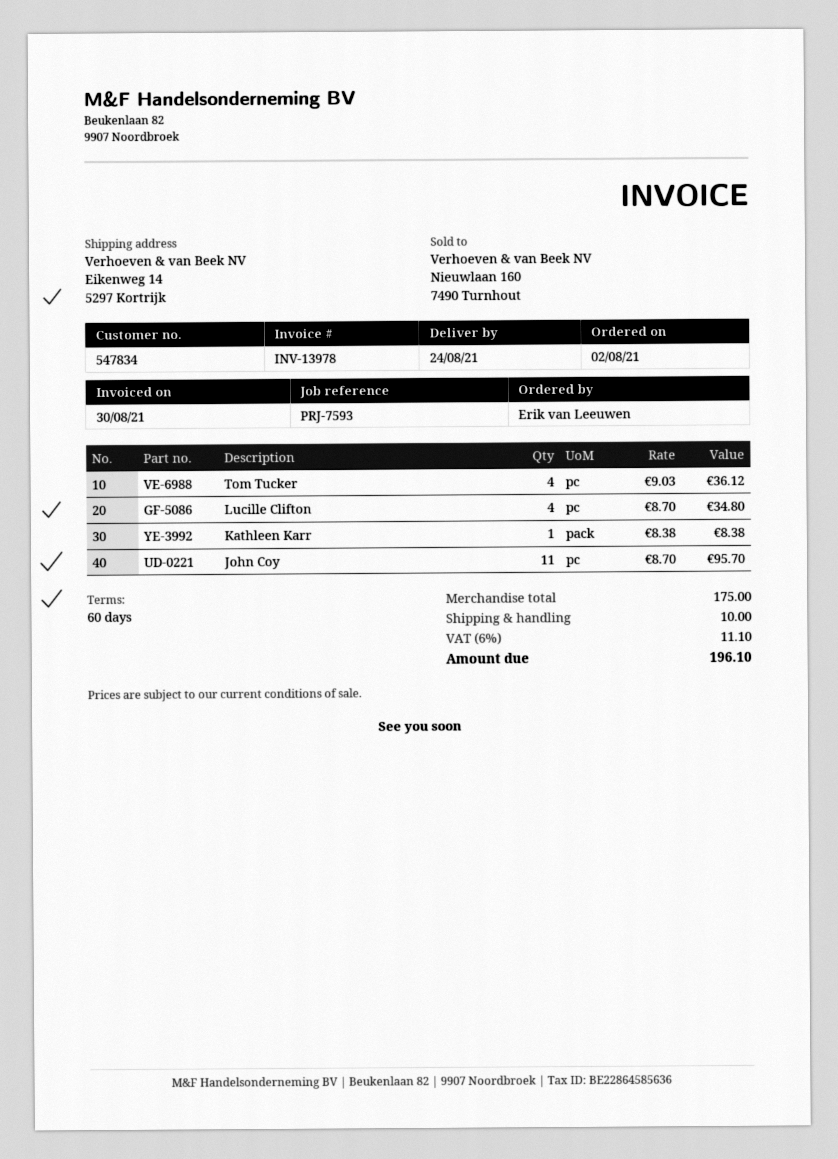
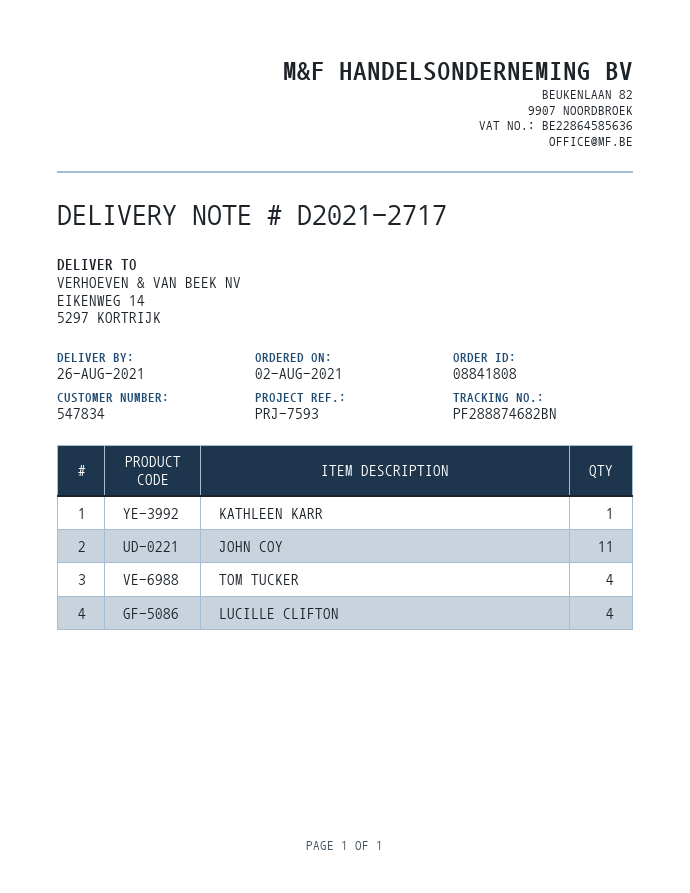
delivery date: 2021-08-24 -> 2021-08-26

